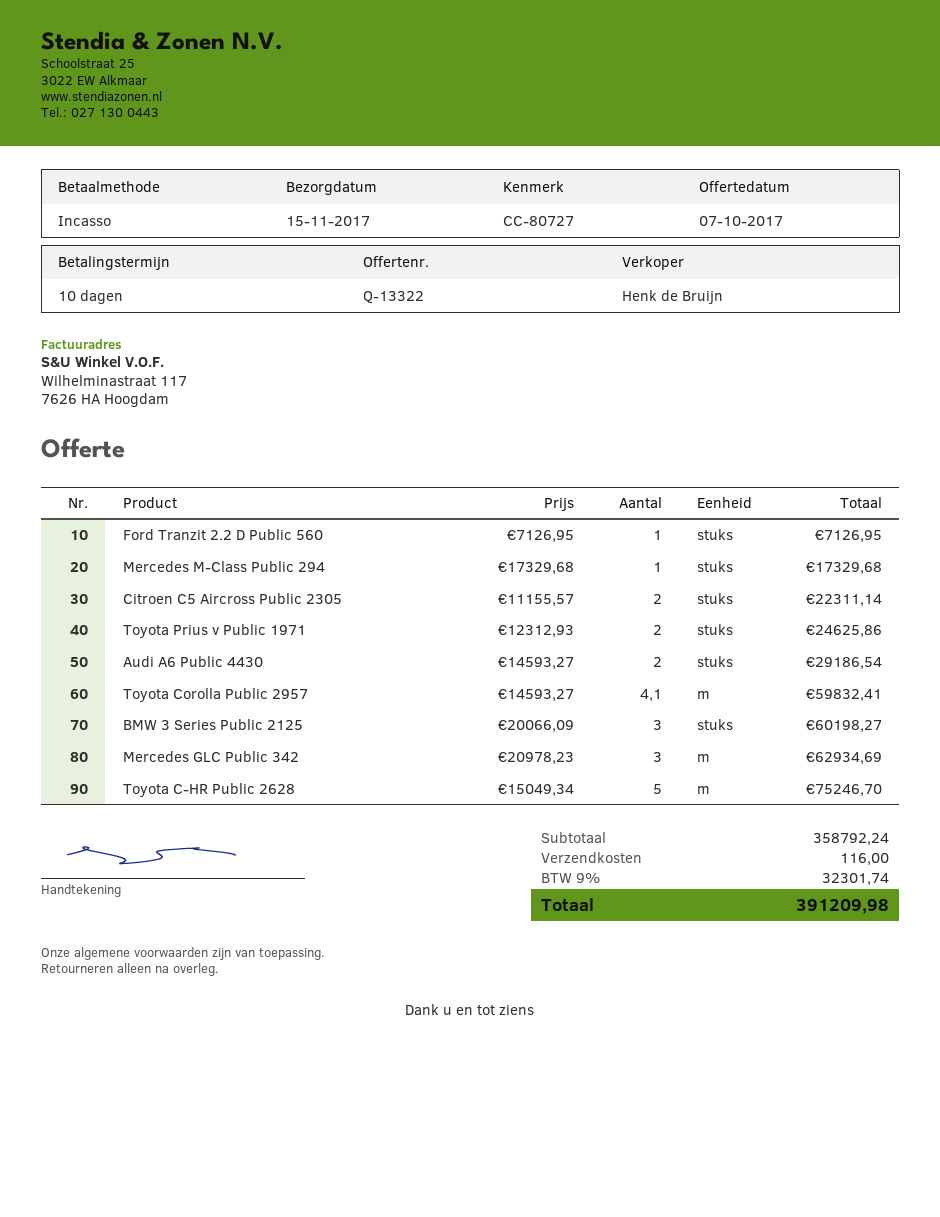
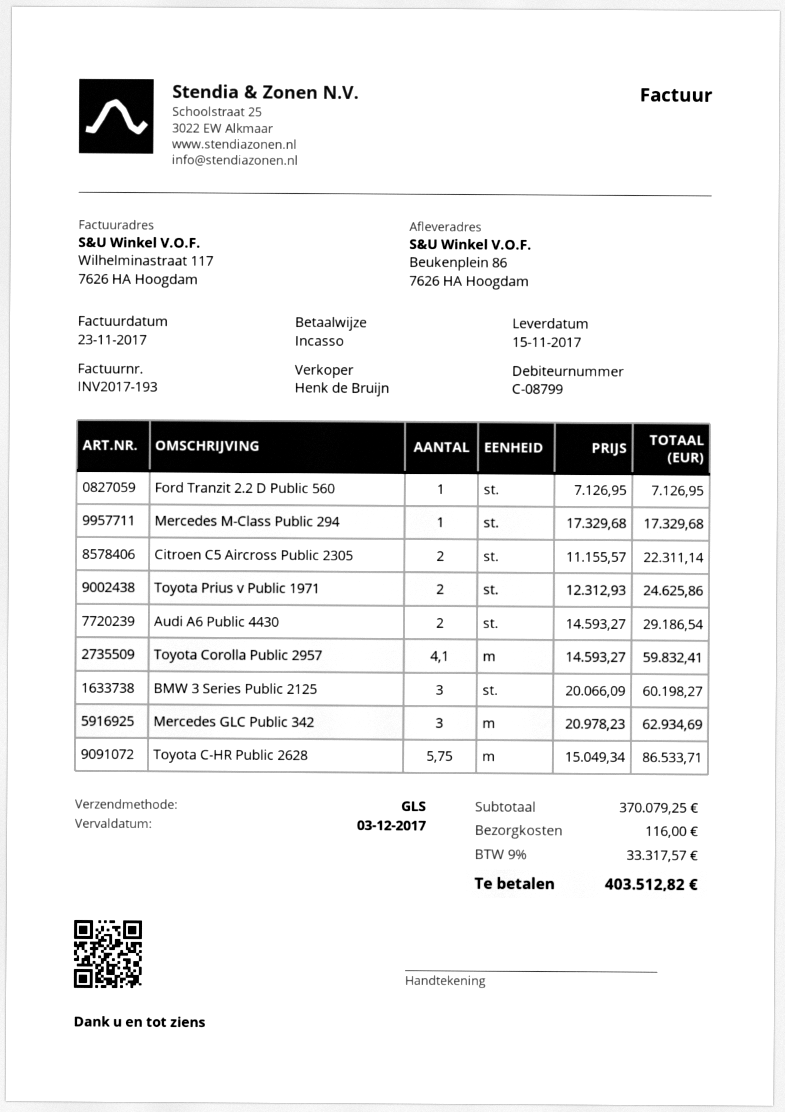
Toyota C-HR Public 2628: 5 x 15049.34 = 75246.70 -> 5.75 x 15049.34 = 86533.71
subtotal: 358792.24 -> 370079.25
tax: 9% = 32301.74 -> 9% = 33317.57
total: 391209.98 -> 403512.82

